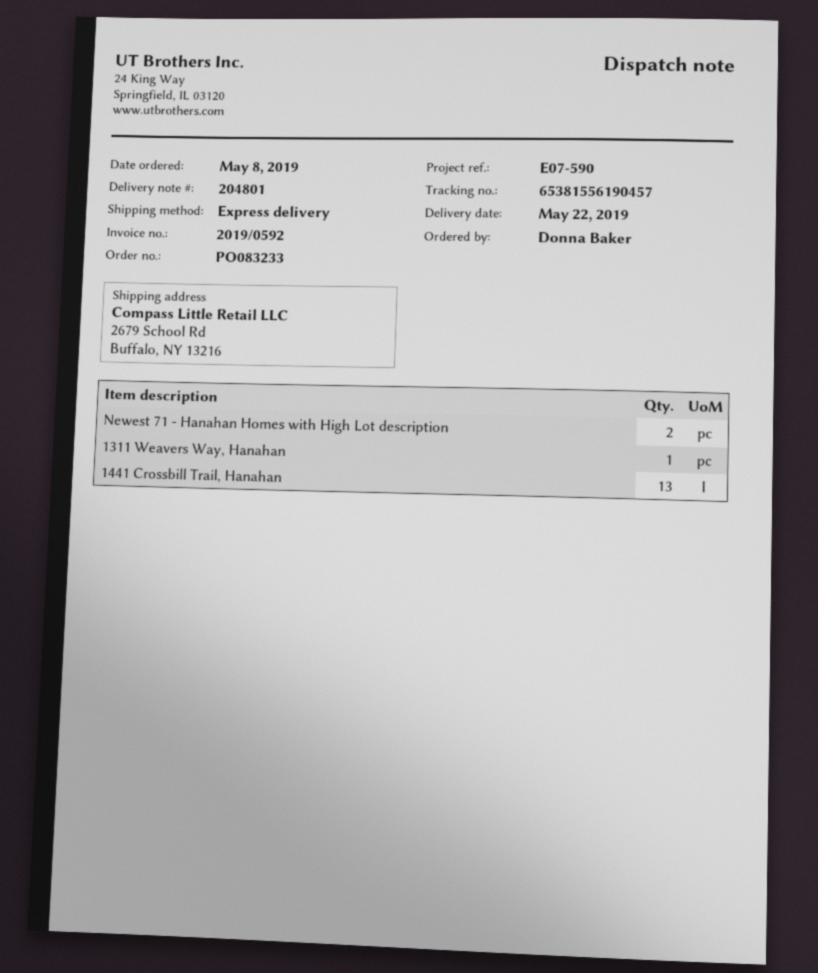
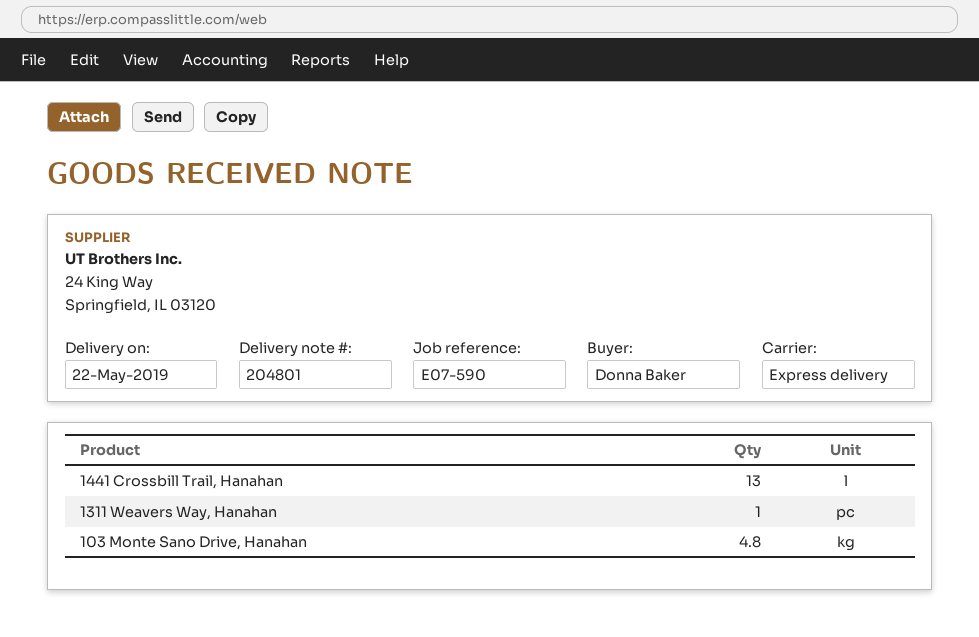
Newest 71 - Hanahan Homes with High Lot description: 2 -> none
103 Monte Sano Drive, Hanahan: none -> 4.8

